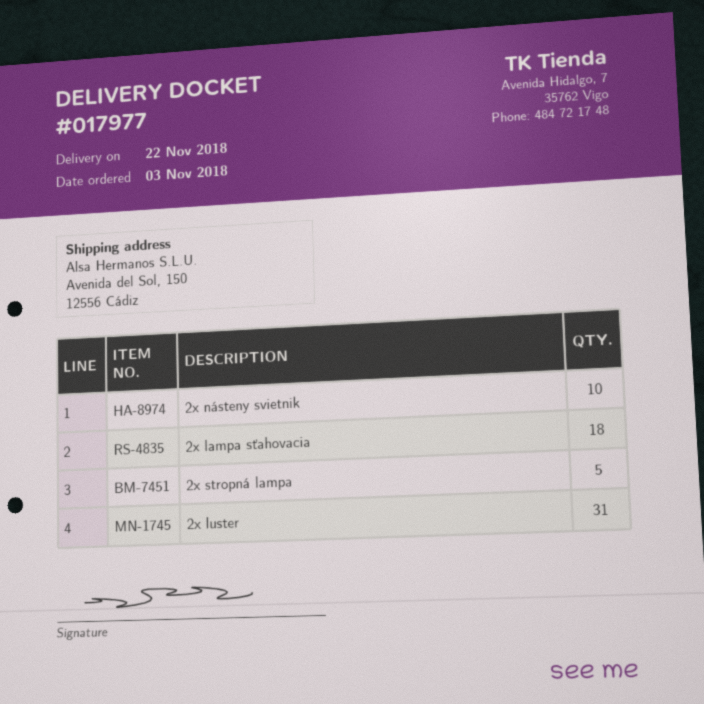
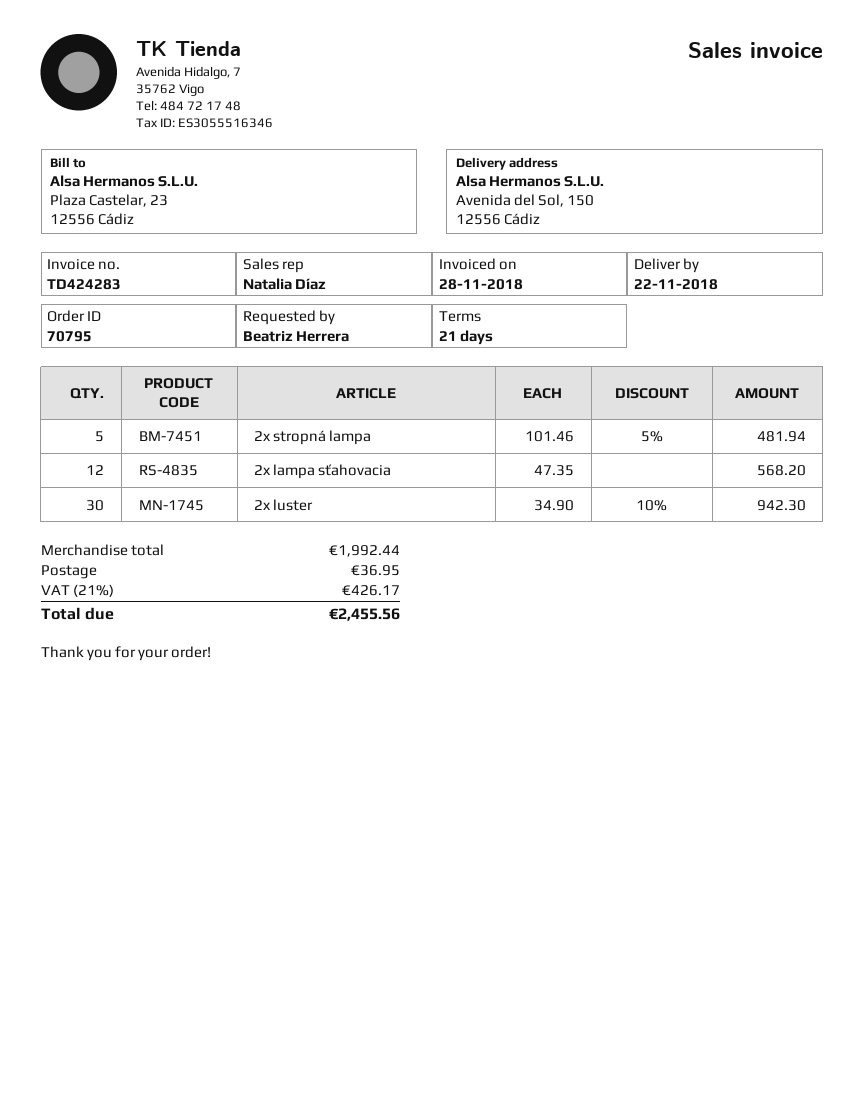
2x násteny svietnik: 10 -> none
2x lampa sťahovacia: 18 -> 12
2x luster: 31 -> 30

